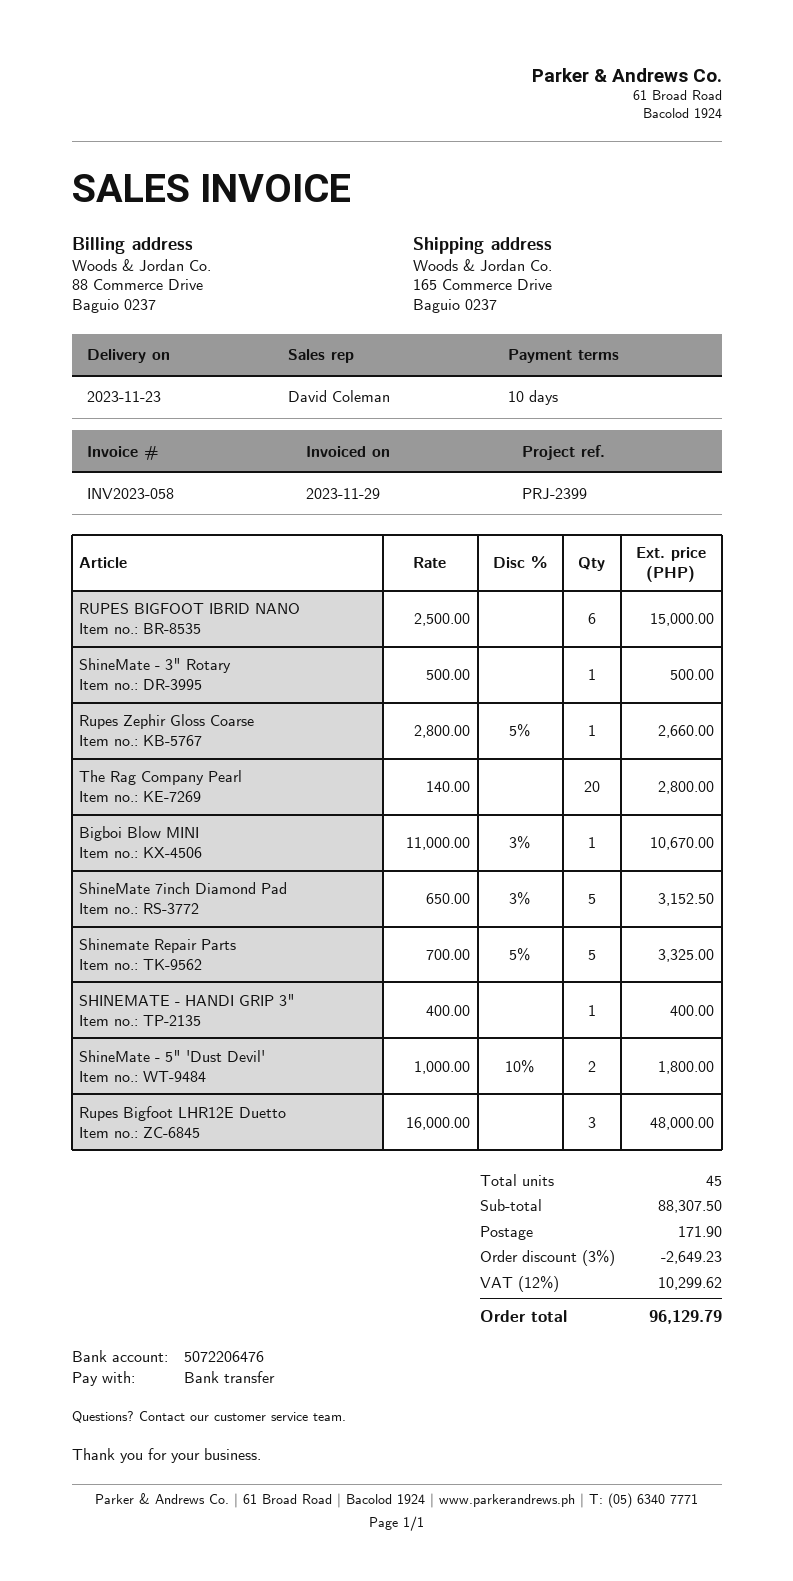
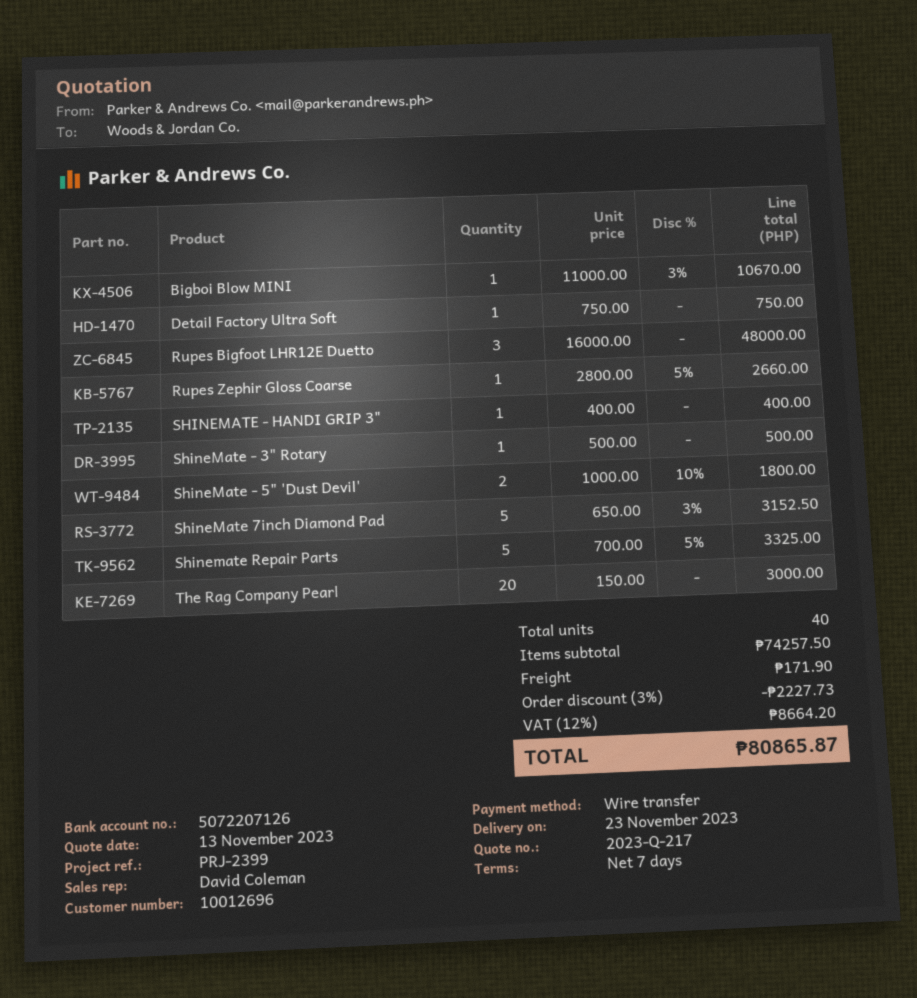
payment terms: 10 days -> 7 days
bank account: 5072206476 -> 5072207126
RUPES BIGFOOT IBRID NANO: 6 x 2500.00 = 15000.00 -> none
The Rag Company Pearl: 20 x 140.00 = 2800.00 -> 20 x 150.00 = 3000.00
Detail Factory Ultra Soft: none -> 1 x 750.00 = 750.00
total quantity: 45 -> 40
subtotal: 88307.50 -> 74257.50
discount: 3% = 2649.23 -> 3% = 2227.73
tax: 12% = 10299.62 -> 12% = 8664.20
total: 96129.79 -> 80865.87

